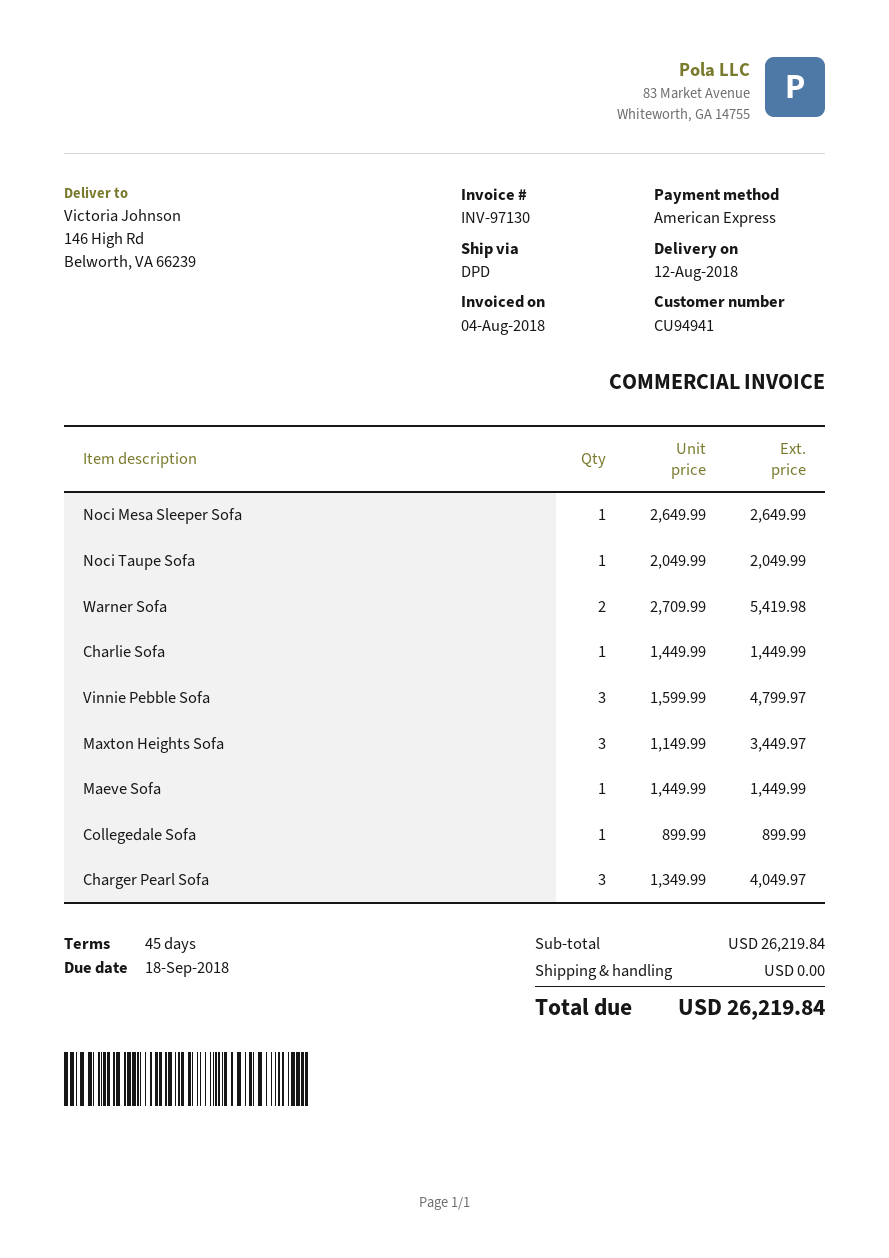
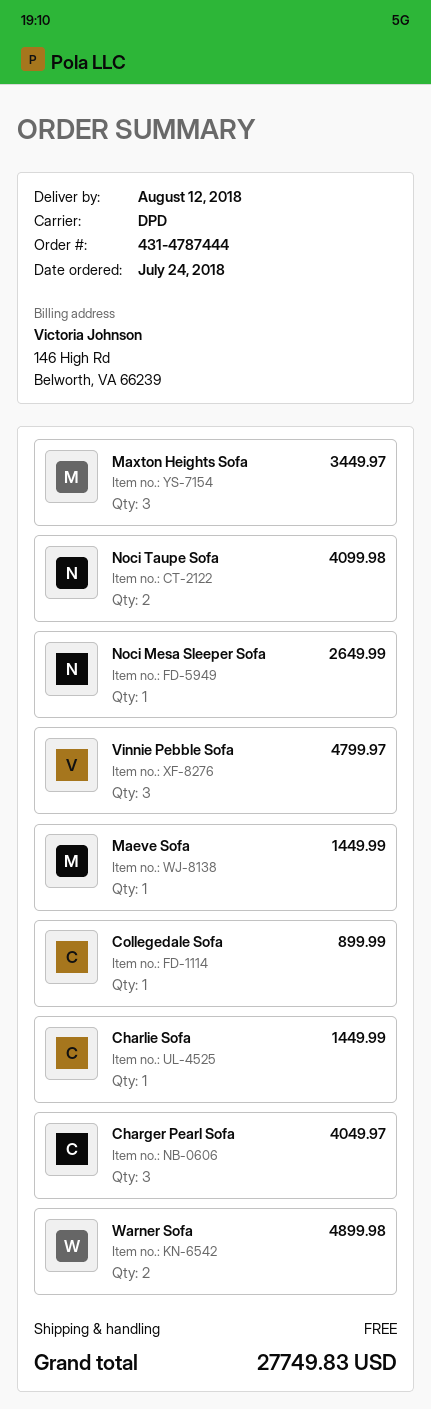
Noci Taupe Sofa: 1 for 2049.99 -> 2 for 4099.98
Warner Sofa: 2 for 5419.98 -> 2 for 4899.98
total: 26219.84 -> 27749.83

